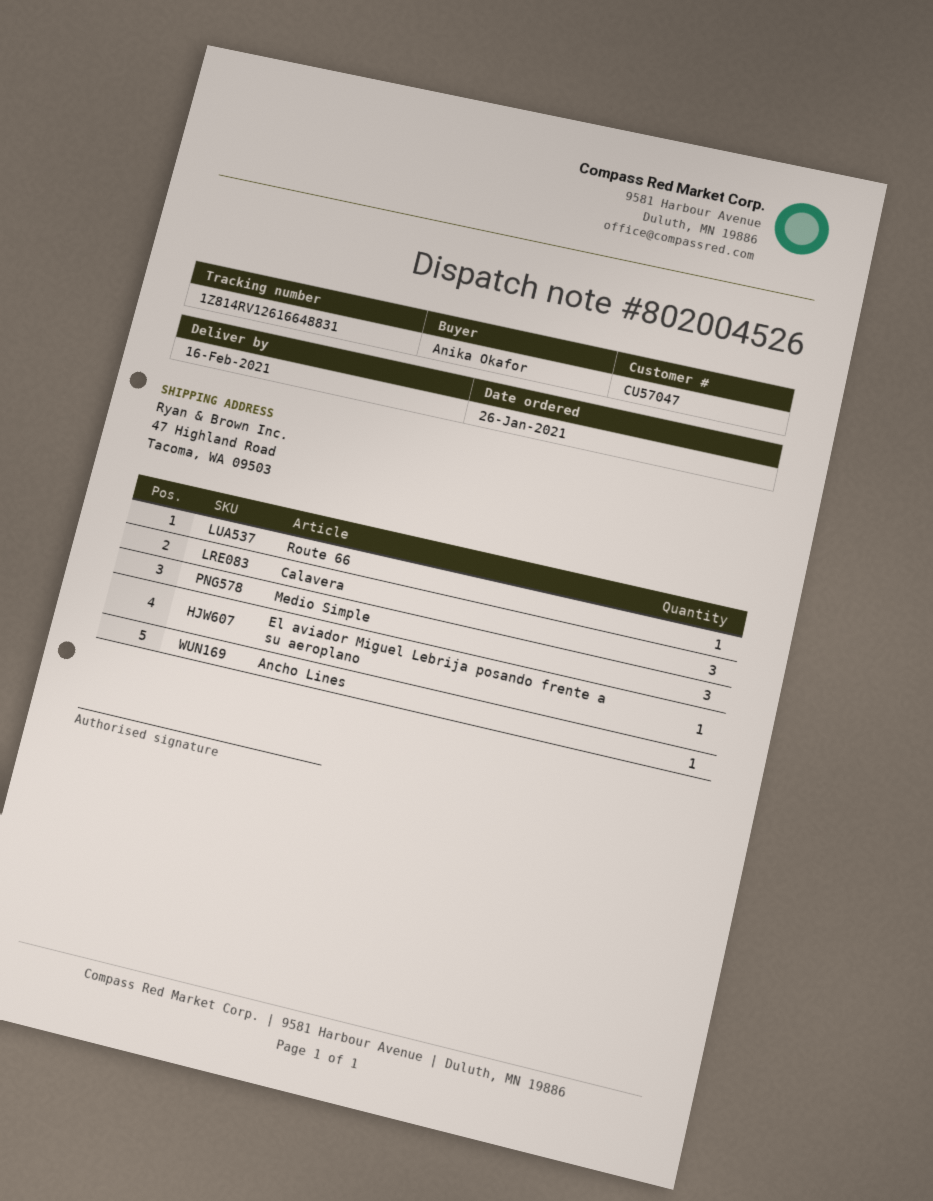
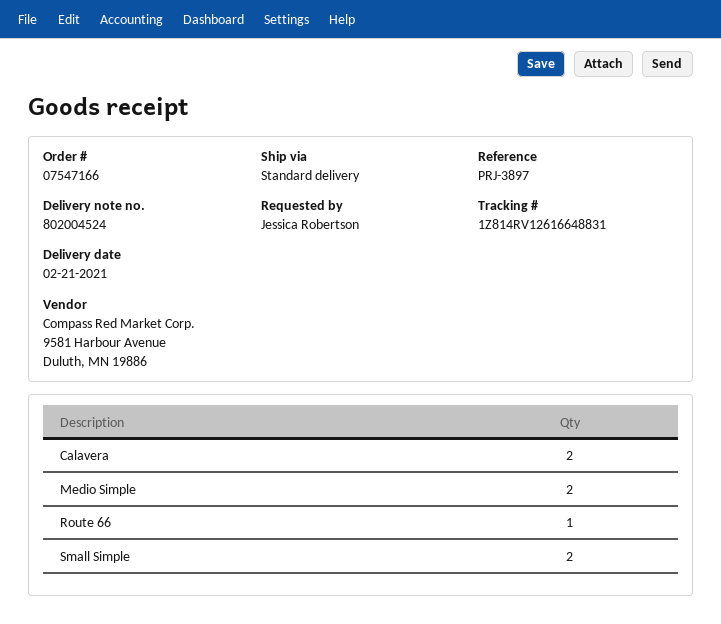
delivery note number: 802004526 -> 802004524
delivery date: 2021-02-16 -> 2021-02-21
ordered by: Anika Okafor -> Jessica Robertson
Calavera: 3 -> 2
Medio Simple: 3 -> 2
El aviador Miguel Lebrija posando frente a su aeroplano: 1 -> none
Ancho Lines: 1 -> none
Small Simple: none -> 2

